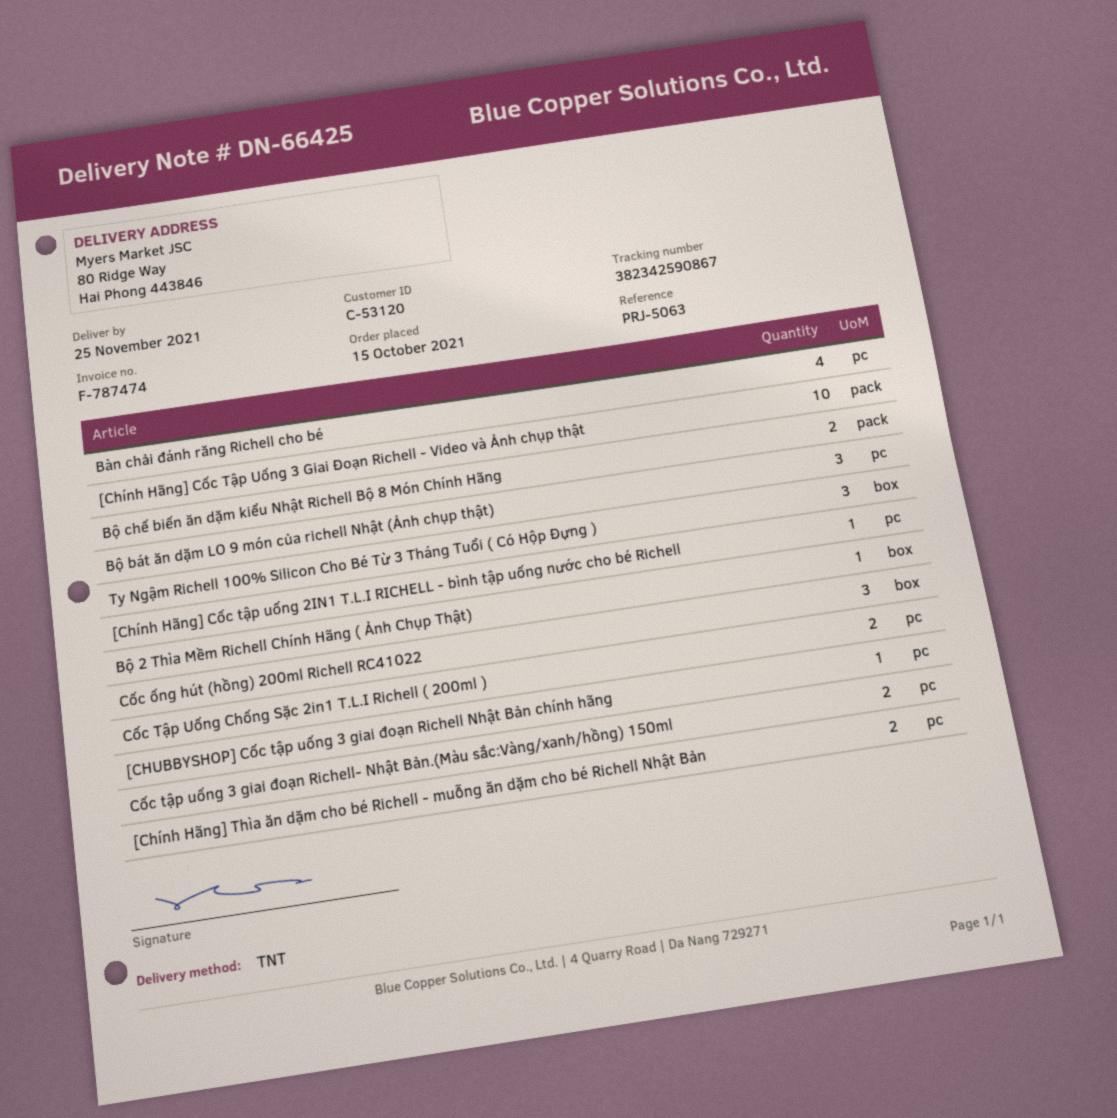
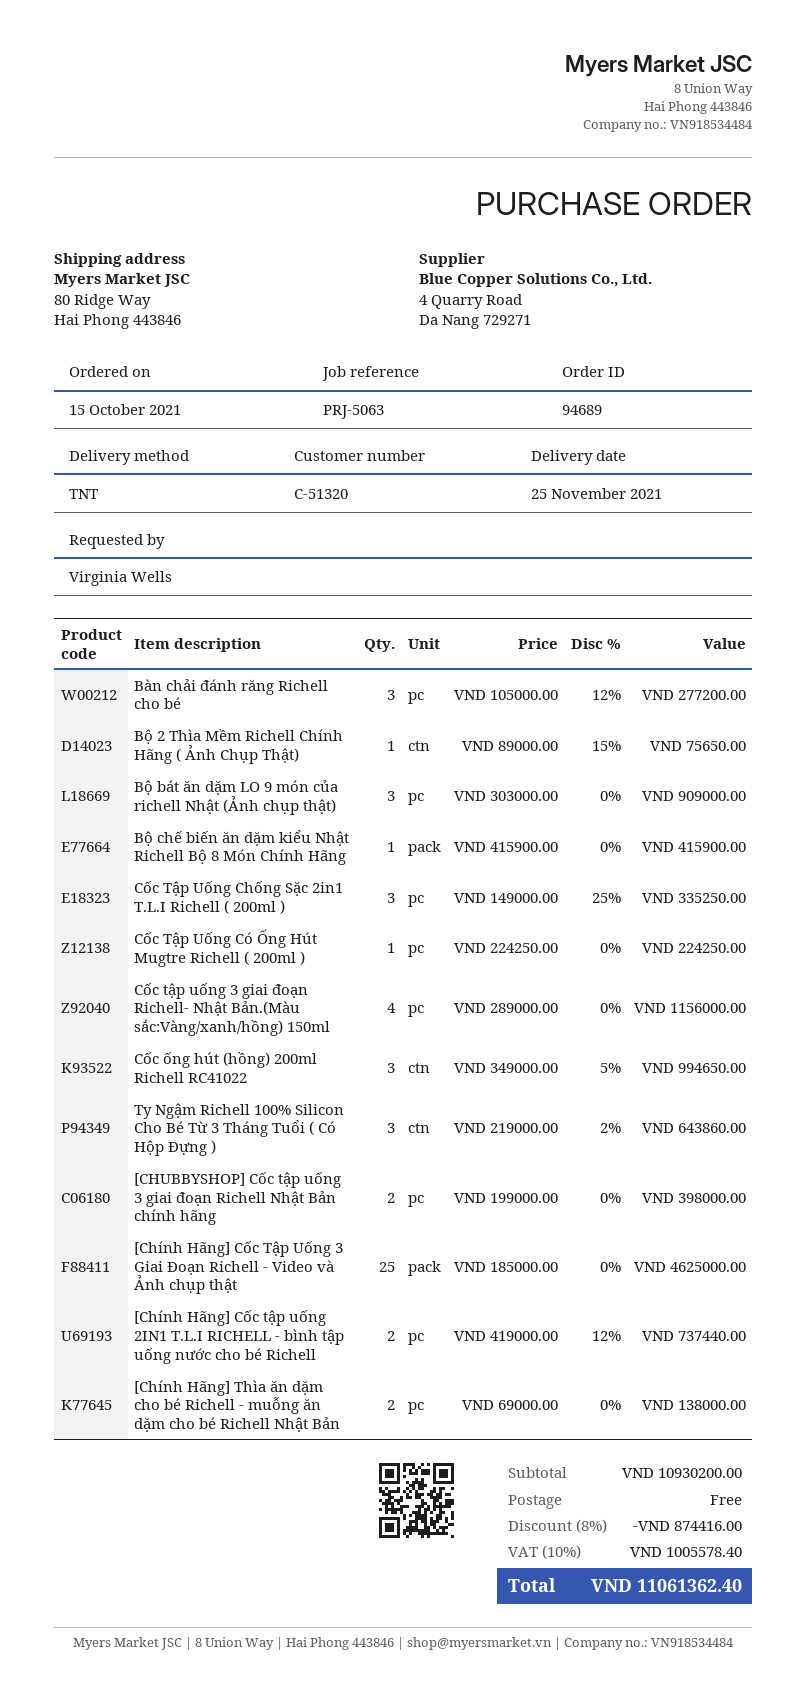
customer number: C-53120 -> C-51320
Bàn chải đánh răng Richell cho bé: 4 -> 3
[Chính Hãng] Cốc Tập Uống 3 Giai Đoạn Richell - Video và Ảnh chụp thật: 10 -> 25
Bộ chế biến ăn dặm kiểu Nhật Richell Bộ 8 Món Chính Hãng: 2 -> 1
[Chính Hãng] Cốc tập uống 2IN1 T.L.I RICHELL - bình tập uống nước cho bé Richell: 1 -> 2
Cốc Tập Uống Chống Sặc 2in1 T.L.I Richell ( 200ml ): 2 -> 3
[CHUBBYSHOP] Cốc tập uống 3 giai đoạn Richell Nhật Bản chính hãng: 1 -> 2
Cốc tập uống 3 giai đoạn Richell- Nhật Bản.(Màu sắc:Vàng/xanh/hồng) 150ml: 2 -> 4
Cốc Tập Uống Có Ống Hút Mugtre Richell ( 200ml ): none -> 1

